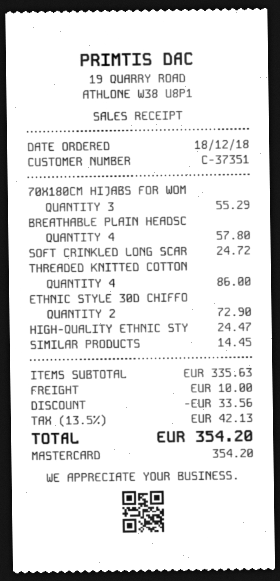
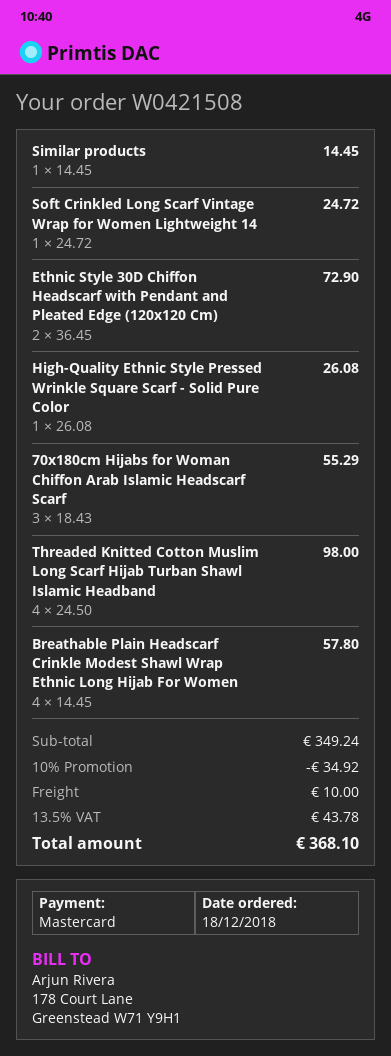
THREADED KNITTED COTTON: 4 for 86.00 -> 4 for 98.00
HIGH-QUALITY ETHNIC STY: 1 for 24.47 -> 1 for 26.08
subtotal: 335.63 -> 349.24
discount: 33.56 -> 34.92
tax: 13.5% = 42.13 -> 13.5% = 43.78
total: 354.20 -> 368.10

